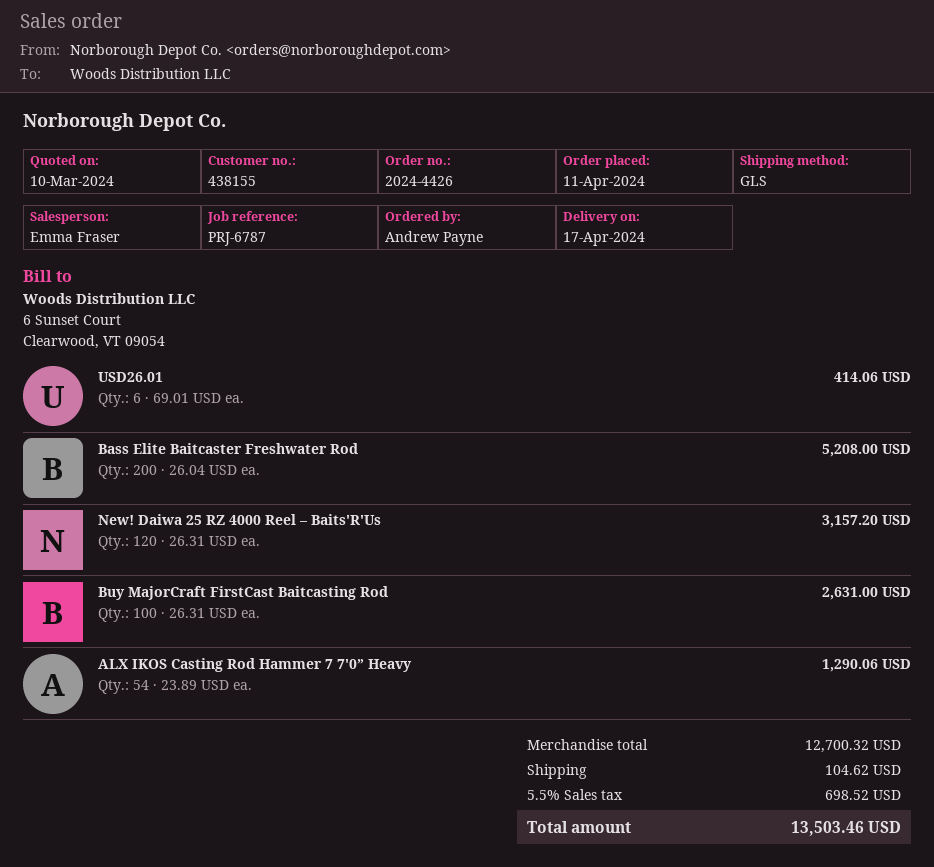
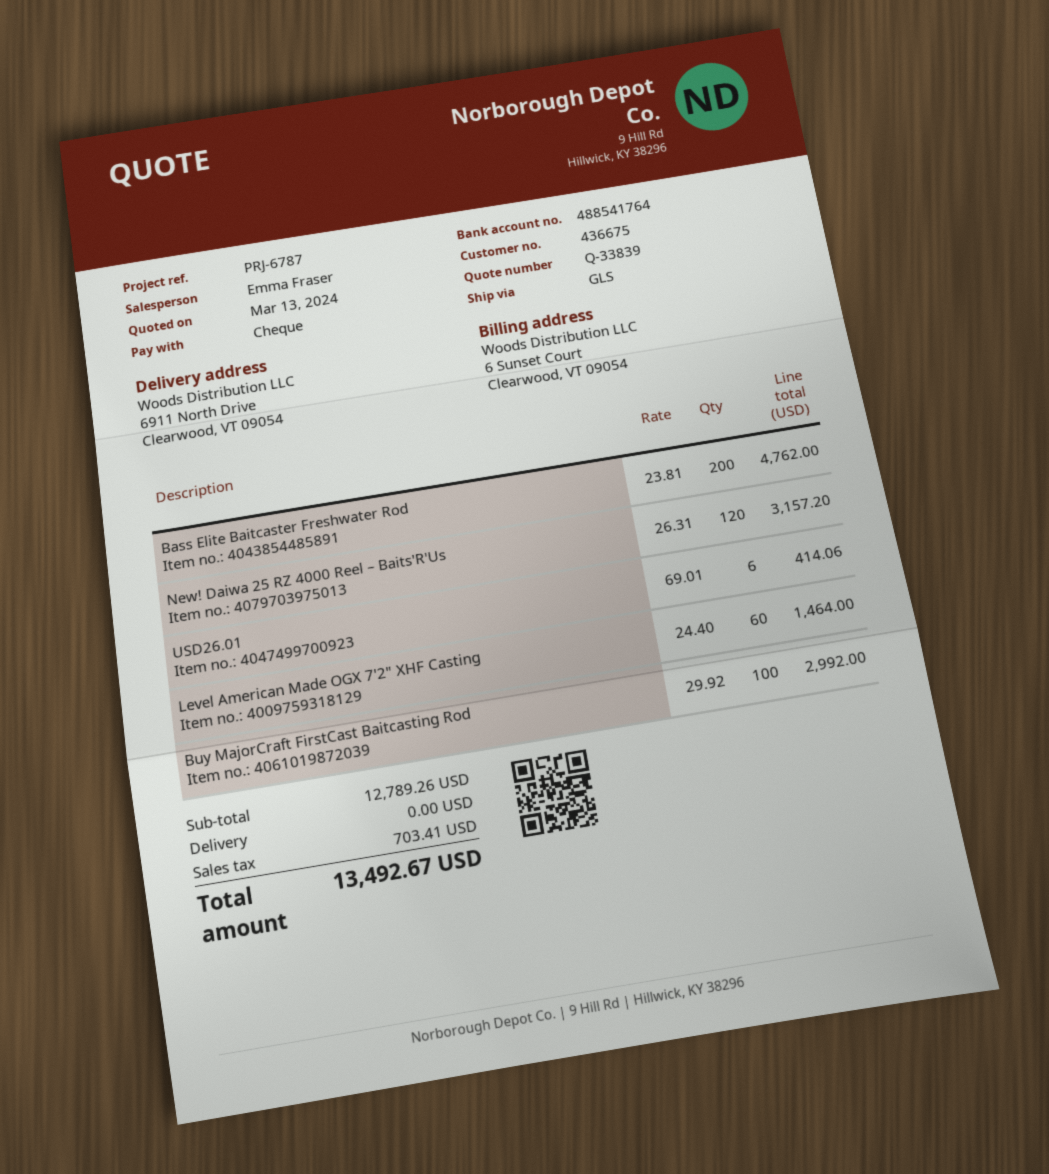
quote date: 2024-03-10 -> 2024-03-13
customer number: 438155 -> 436675
Bass Elite Baitcaster Freshwater Rod: 200 x 26.04 = 5208.00 -> 200 x 23.81 = 4762.00
Buy MajorCraft FirstCast Baitcasting Rod: 100 x 26.31 = 2631.00 -> 100 x 29.92 = 2992.00
ALX IKOS Casting Rod Hammer 7 7'0” Heavy: 54 x 23.89 = 1290.06 -> none
Level American Made OGX 7'2" XHF Casting: none -> 60 x 24.40 = 1464.00
subtotal: 12700.32 -> 12789.26
shipping: 104.62 -> 0.00
tax: 698.52 -> 703.41
total: 13503.46 -> 13492.67

